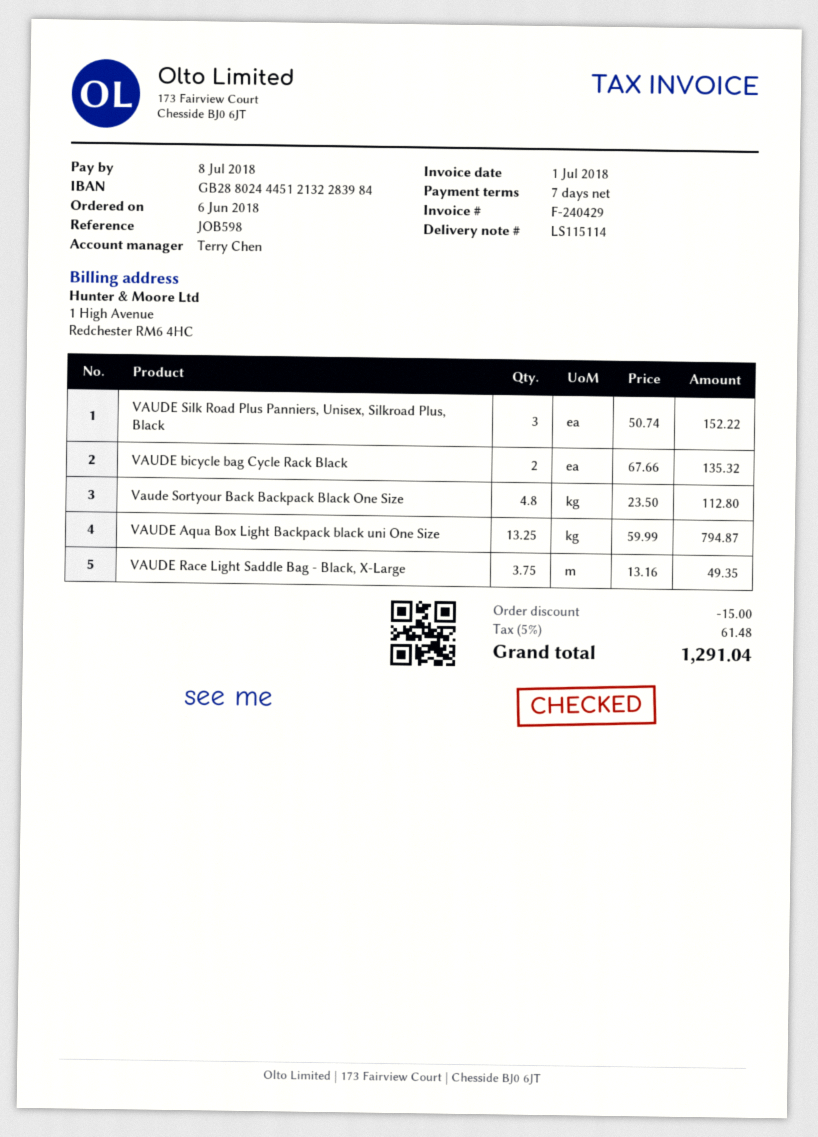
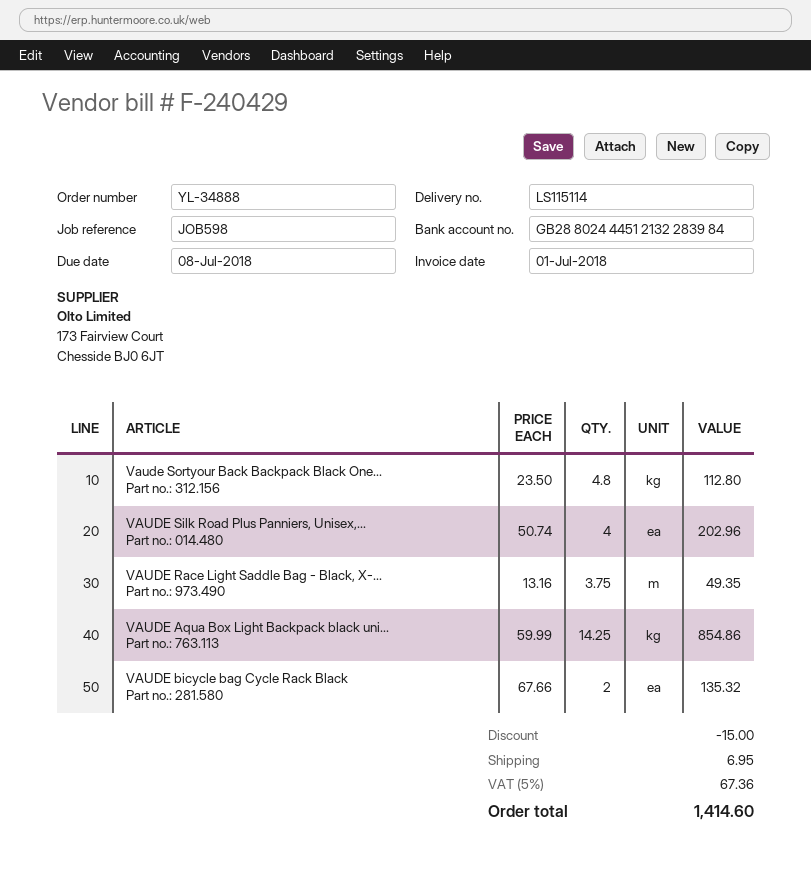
VAUDE Silk Road Plus Panniers, Unisex, Silkroad Plus, Black: 3 x 50.74 = 152.22 -> 4 x 50.74 = 202.96
VAUDE Aqua Box Light Backpack black uni One Size: 13.25 x 59.99 = 794.87 -> 14.25 x 59.99 = 854.86
shipping: none -> 6.95
tax: 5% = 61.48 -> 5% = 67.36
total: 1291.04 -> 1414.60

